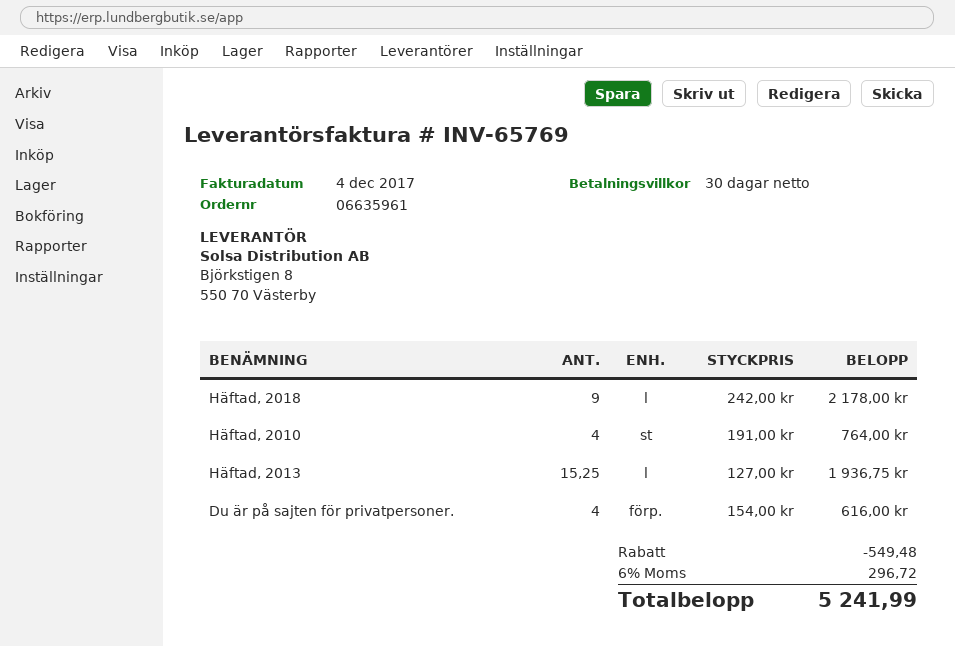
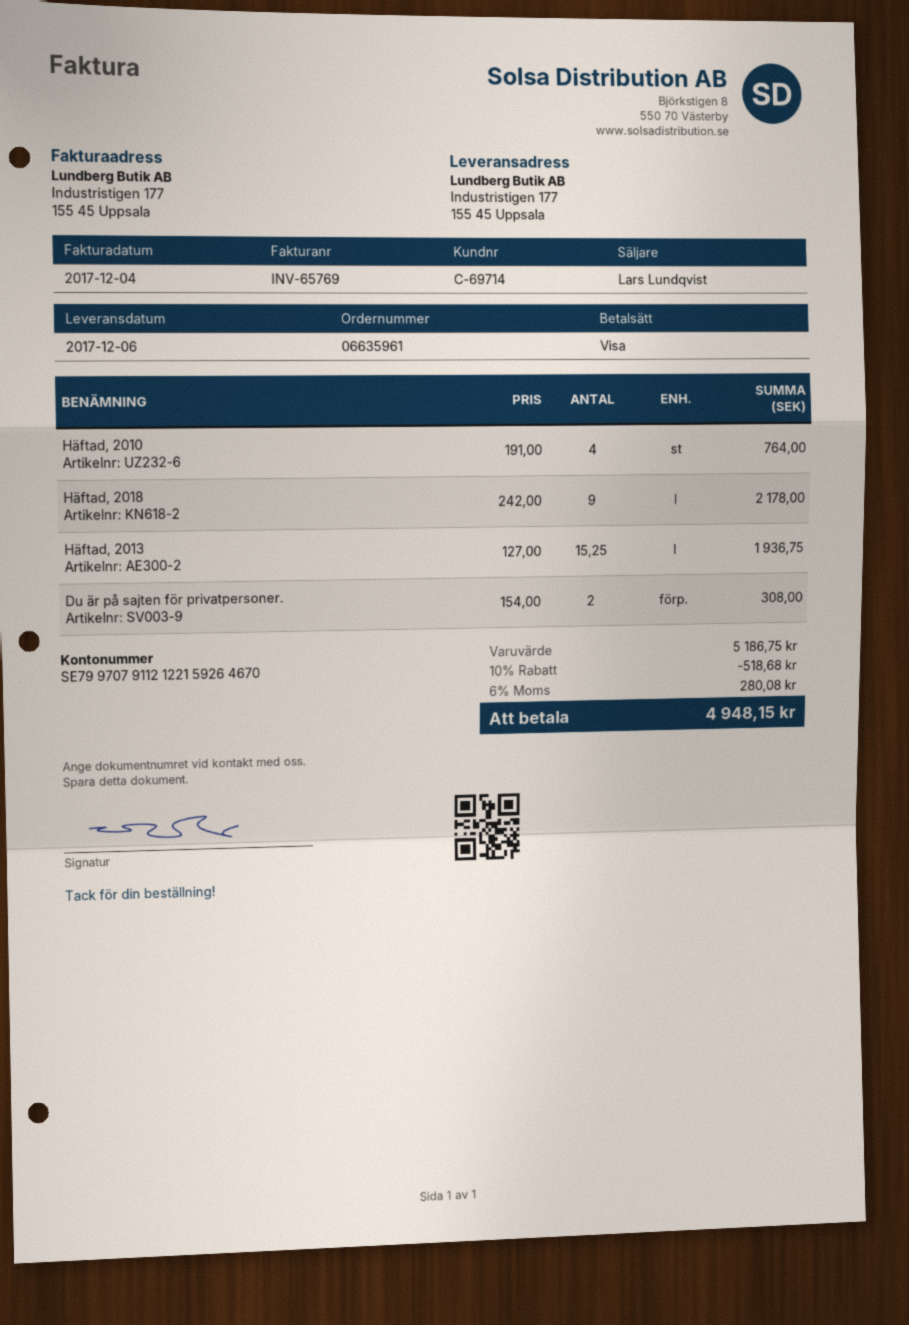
Du är på sajten för privatpersoner.: 4 x 154.00 = 616.00 -> 2 x 154.00 = 308.00
discount: 549.48 -> 518.68
tax: 6% = 296.72 -> 6% = 280.08
total: 5241.99 -> 4948.15

